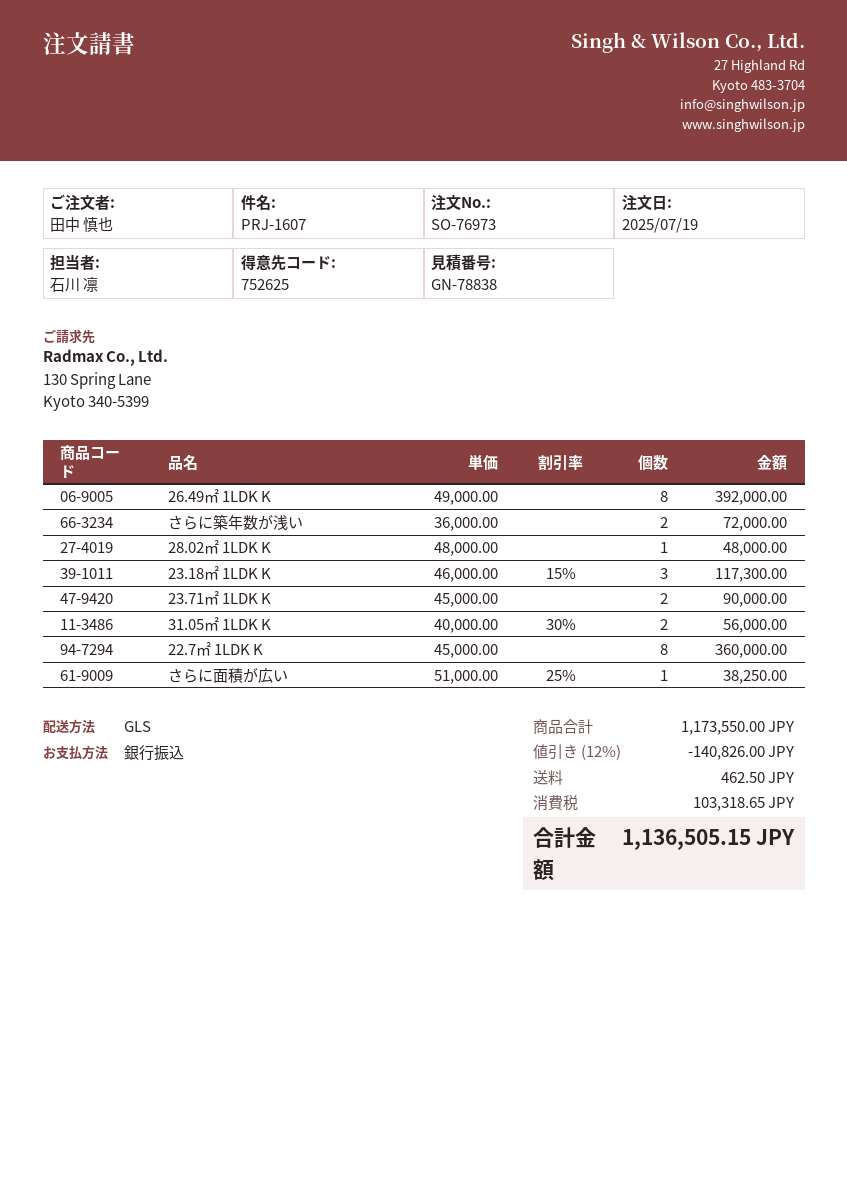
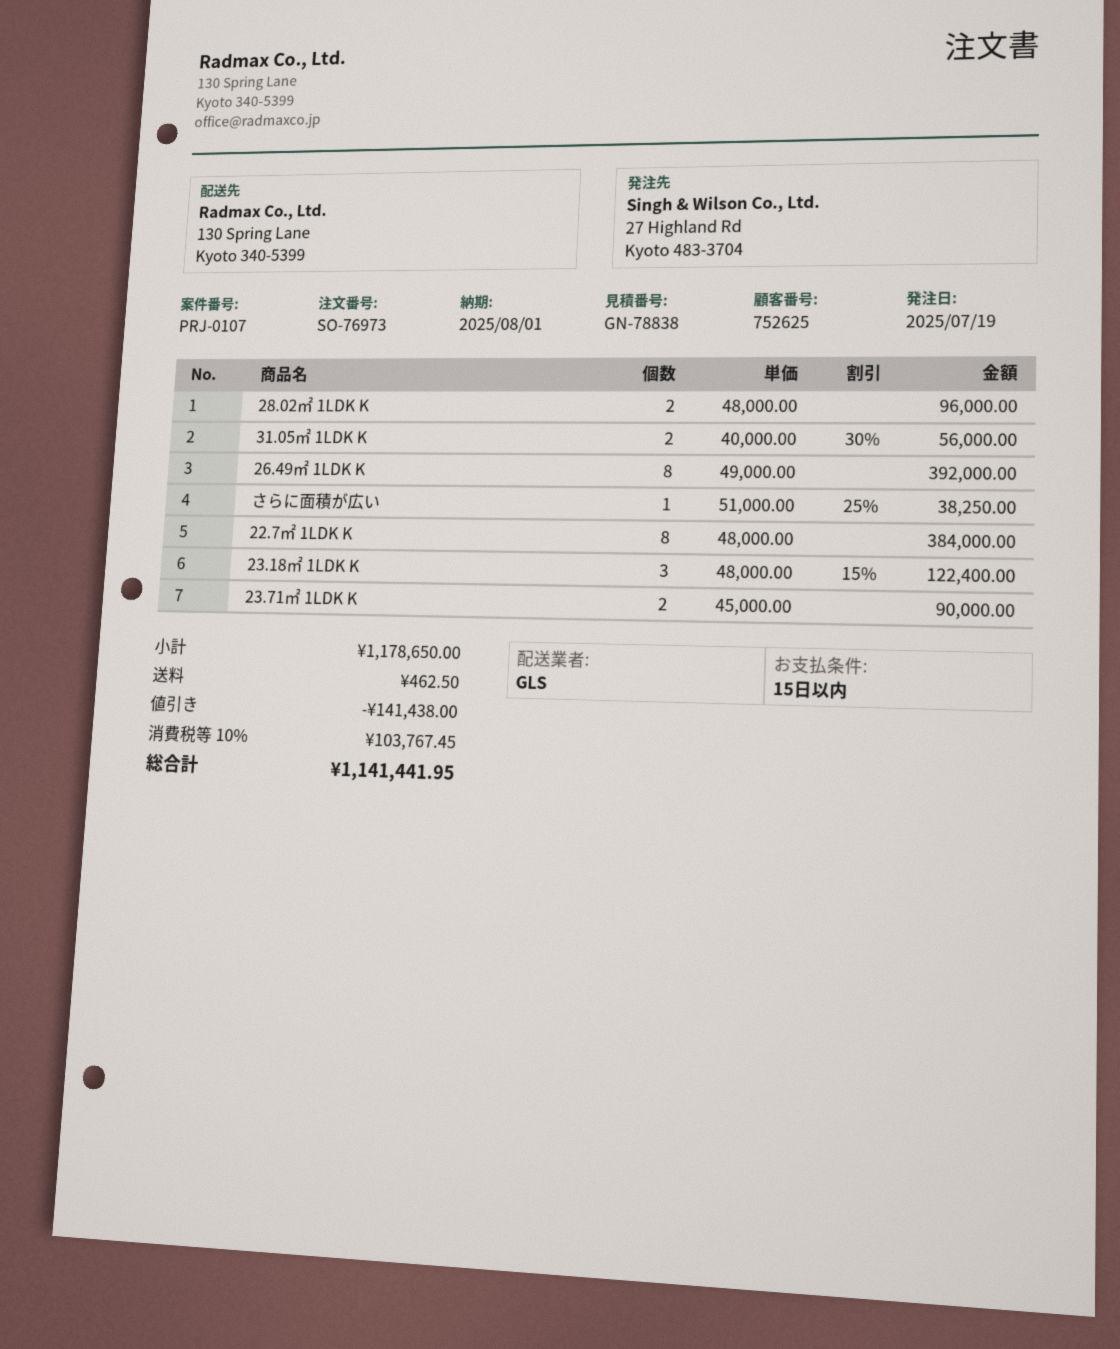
reference: PRJ-1607 -> PRJ-0107
さらに築年数が浅い: 2 x 36000.00 = 72000.00 -> none
28.02㎡ 1LDK K: 1 x 48000.00 = 48000.00 -> 2 x 48000.00 = 96000.00
23.18㎡ 1LDK K: 3 x 46000.00 - 15% = 117300.00 -> 3 x 48000.00 - 15% = 122400.00
22.7㎡ 1LDK K: 8 x 45000.00 = 360000.00 -> 8 x 48000.00 = 384000.00
subtotal: 1173550.00 -> 1178650.00
discount: 140826.00 -> 141438.00
tax: 103318.65 -> 103767.45
total: 1136505.15 -> 1141441.95

